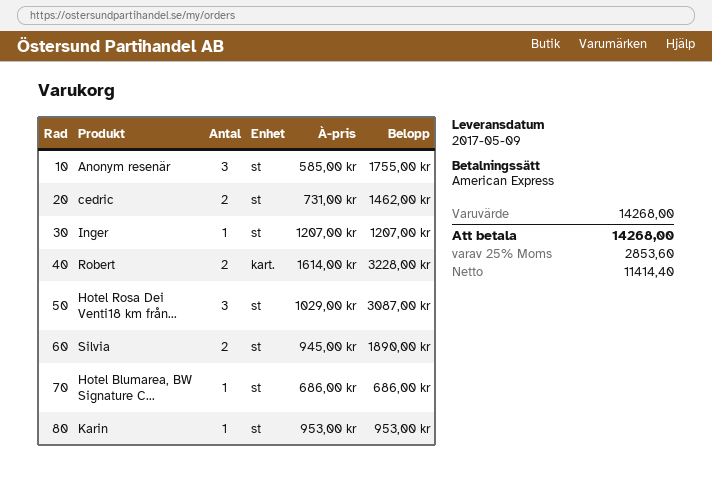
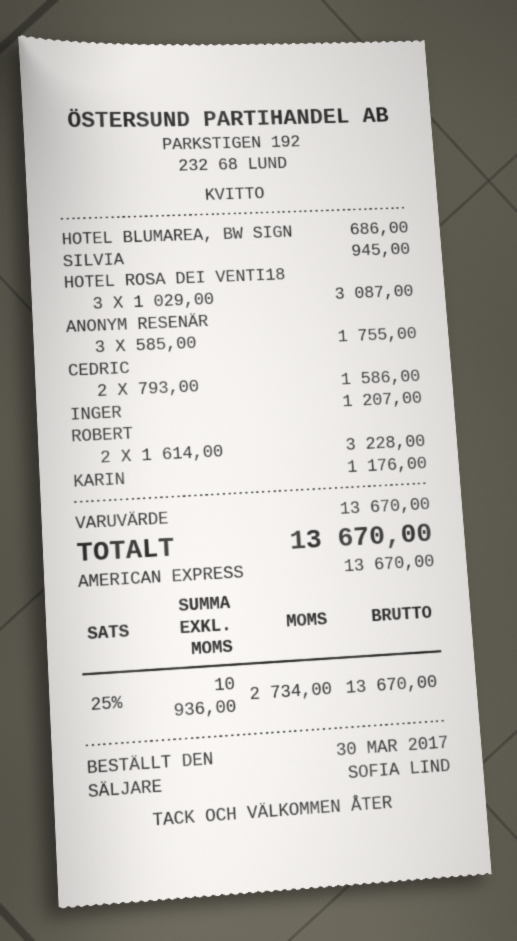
cedric: 2 x 731.00 = 1462.00 -> 2 x 793.00 = 1586.00
Silvia: 2 x 945.00 = 1890.00 -> 1 x 945.00 = 945.00
Karin: 1 x 953.00 = 953.00 -> 1 x 1176.00 = 1176.00
subtotal: 14268.00 -> 13670.00
net: 11414.40 -> 10936.00
tax: 25% = 2853.60 -> 25% = 2734.00
total: 14268.00 -> 13670.00

